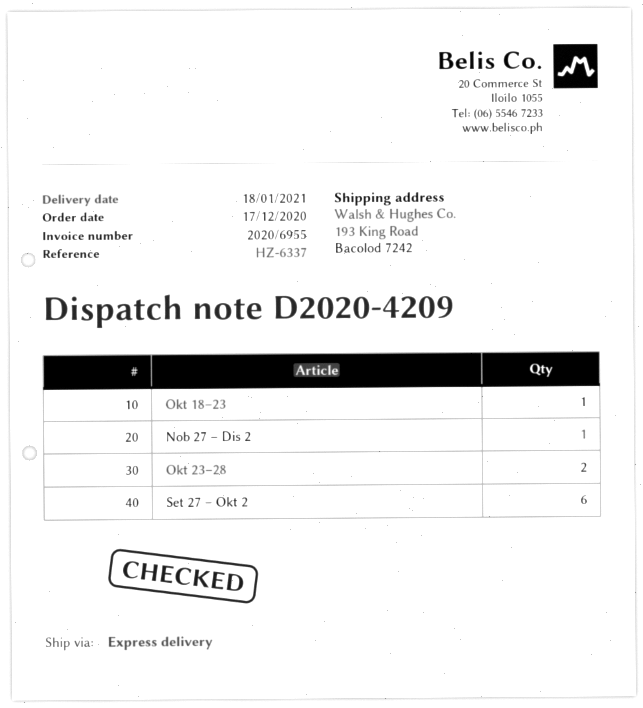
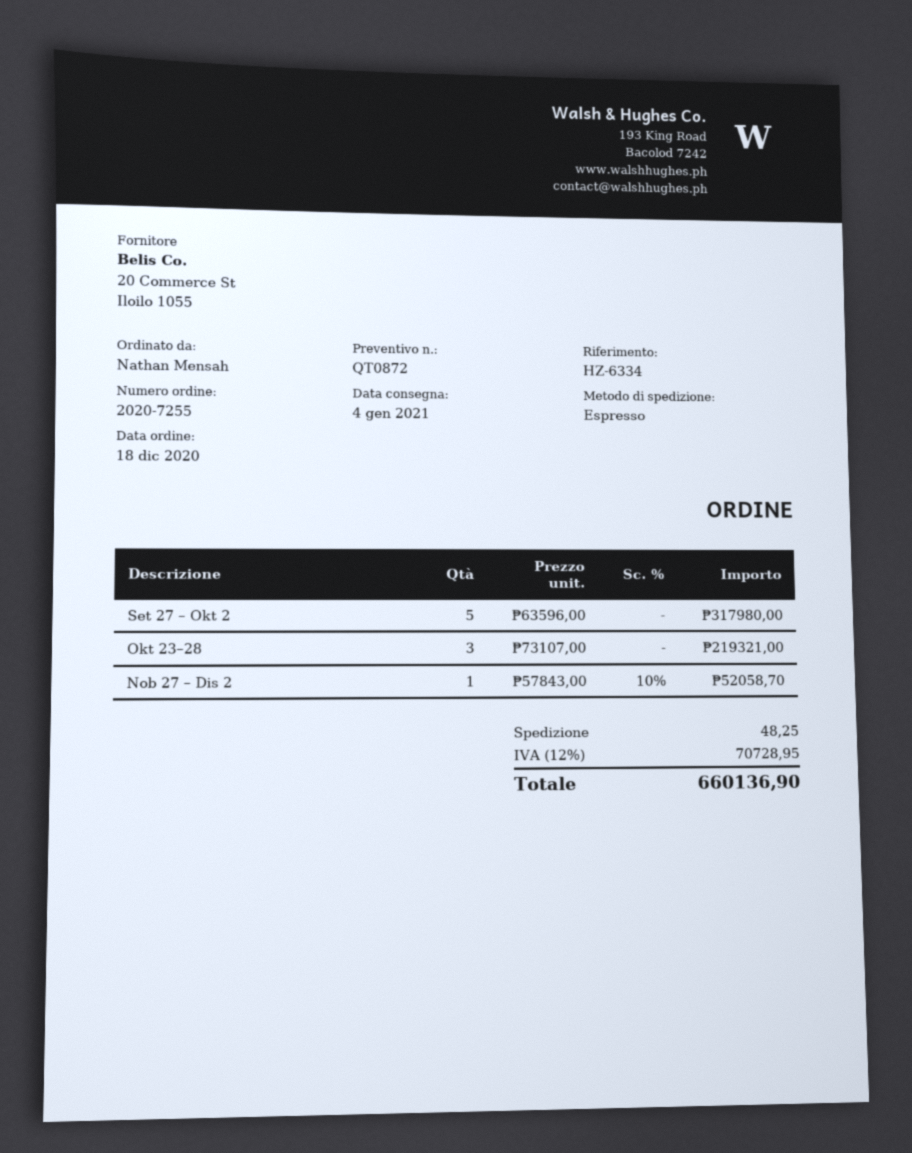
order date: 2020-12-17 -> 2020-12-18
delivery date: 2021-01-18 -> 2021-01-04
reference: HZ-6337 -> HZ-6334
Okt 18–23: 1 -> none
Okt 23–28: 2 -> 3
Set 27 – Okt 2: 6 -> 5

